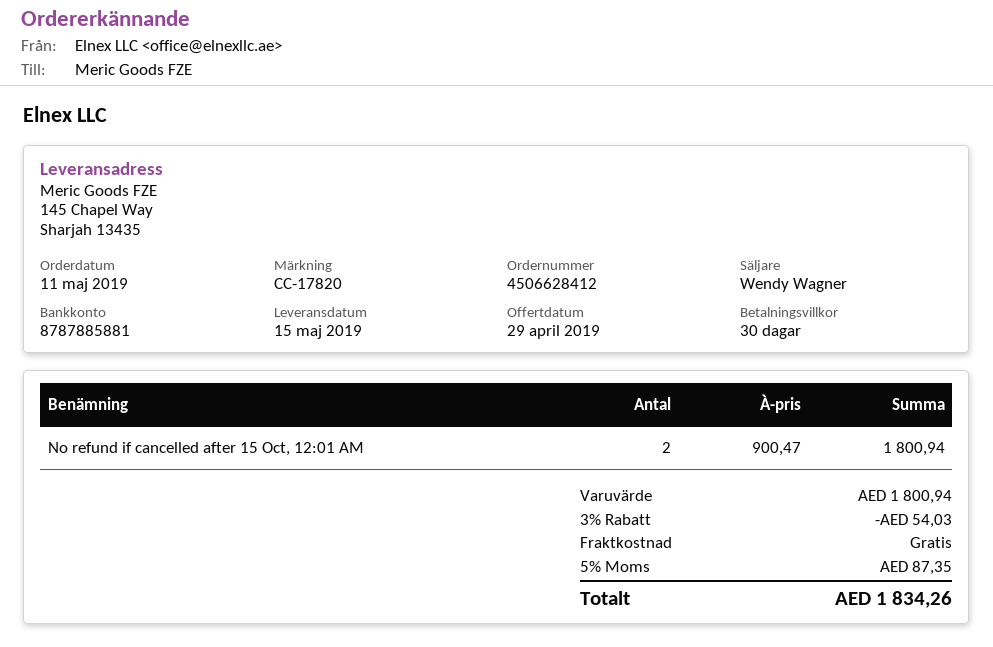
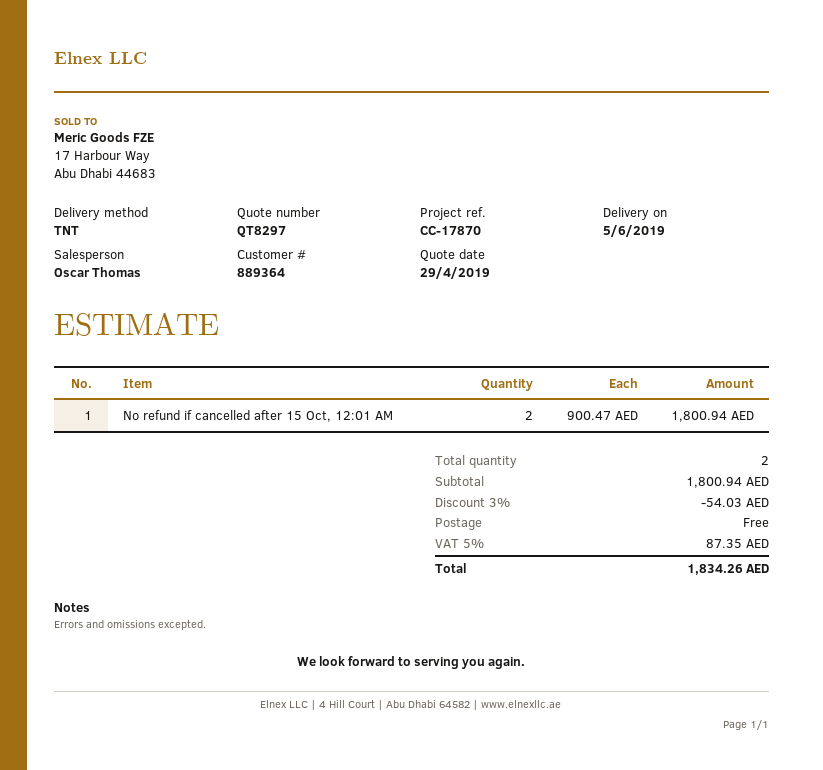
delivery date: 2019-05-15 -> 2019-06-05
reference: CC-17820 -> CC-17870
sales rep: Wendy Wagner -> Oscar Thomas

